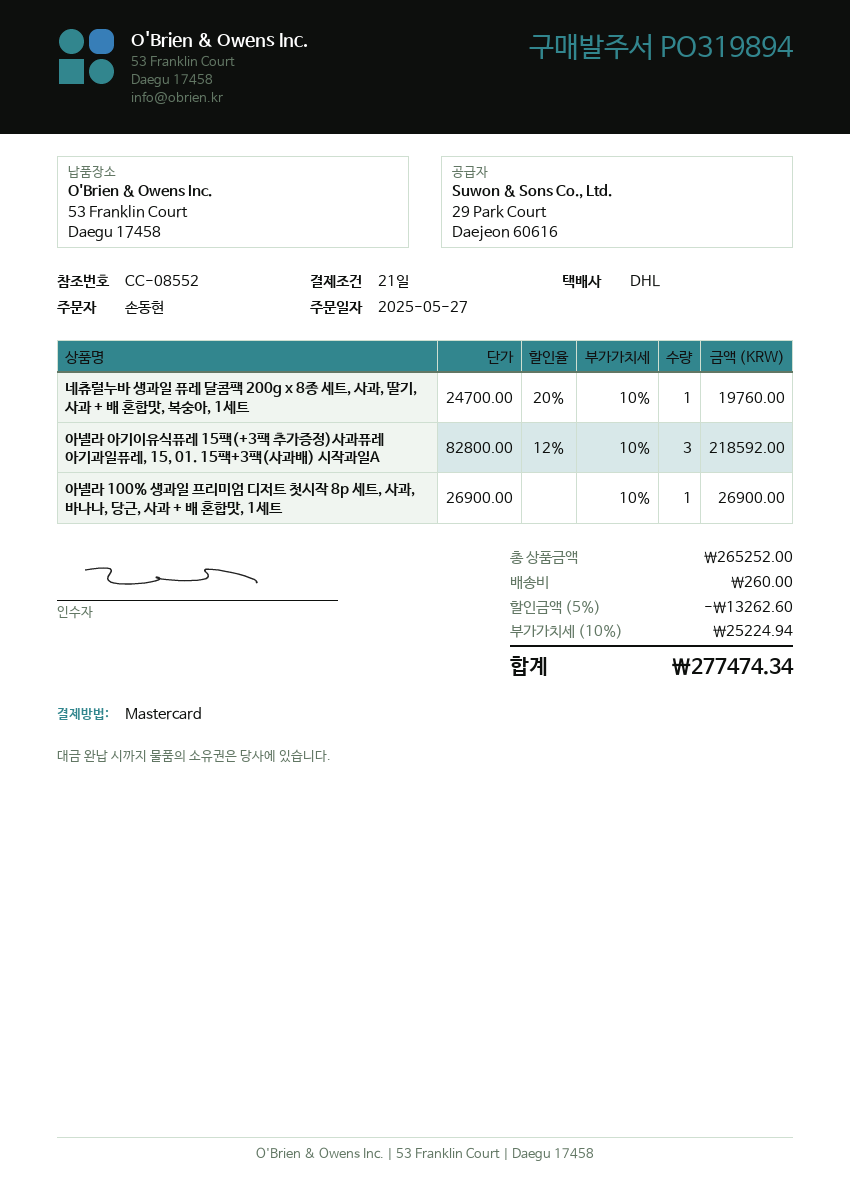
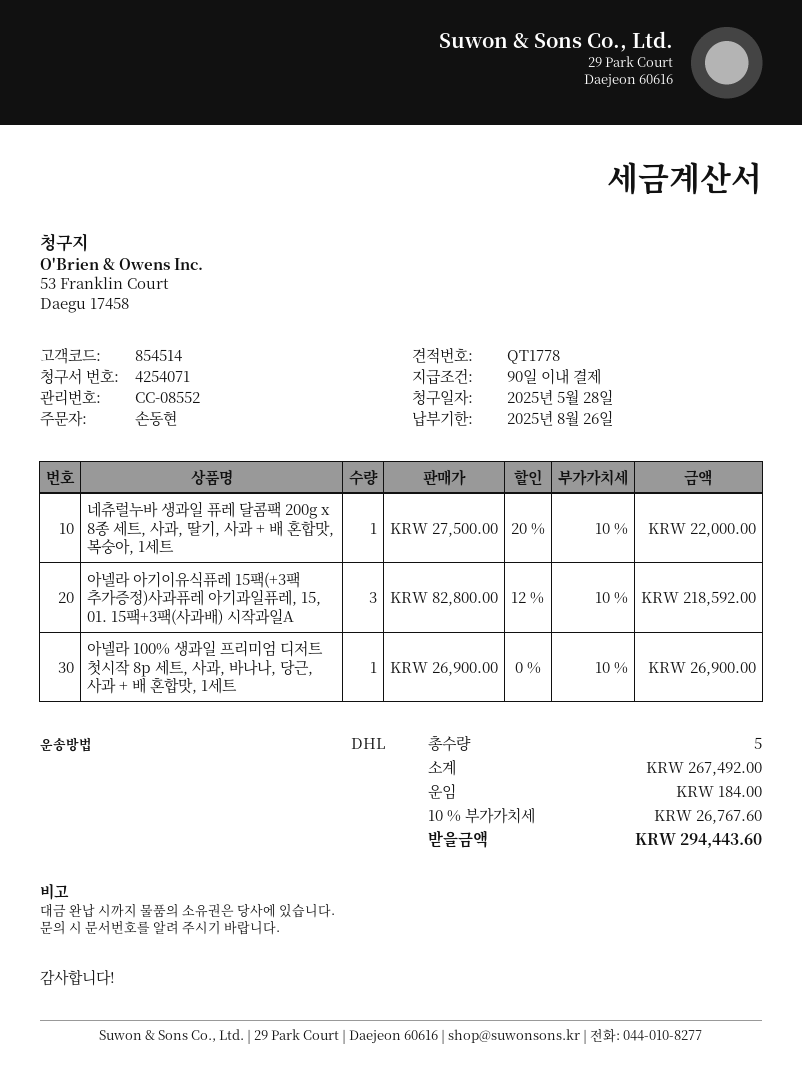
payment terms: 21 days -> 90 days
네츄럴누바 생과일 퓨레 달콤팩 200g x 8종 세트, 사과, 딸기, 사과 + 배 혼합맛, 복숭아, 1세트: 1 x 24700.00 - 20% = 19760.00 -> 1 x 27500.00 - 20% = 22000.00
subtotal: 265252.00 -> 267492.00
discount: 5% = 13262.60 -> none
shipping: 260.00 -> 184.00
tax: 10% = 25224.94 -> 10% = 26767.60
total: 277474.34 -> 294443.60

